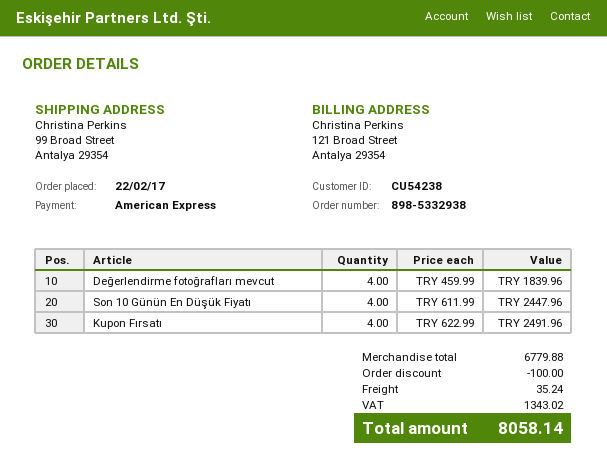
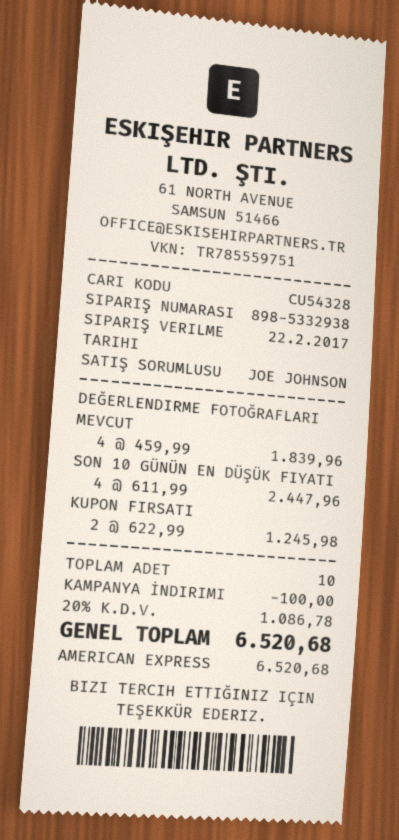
customer number: CU54238 -> CU54328
Kupon Fırsatı: 4 x 622.99 = 2491.96 -> 2 x 622.99 = 1245.98
shipping: 35.24 -> none
tax: 1343.02 -> 1086.78
total: 8058.14 -> 6520.68

